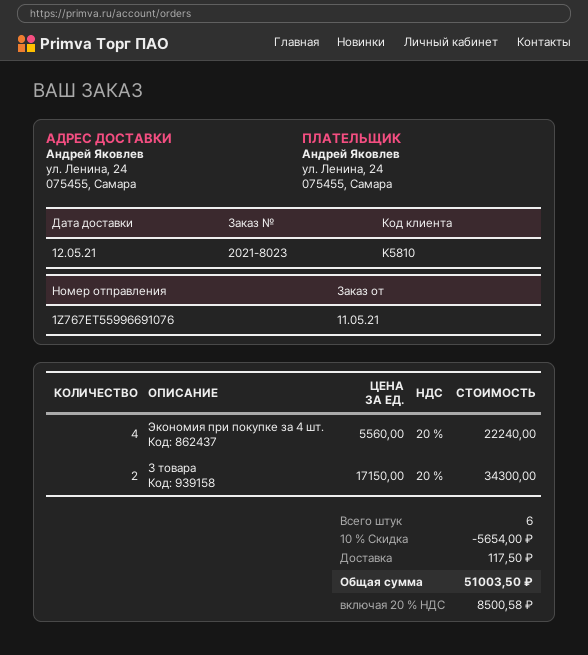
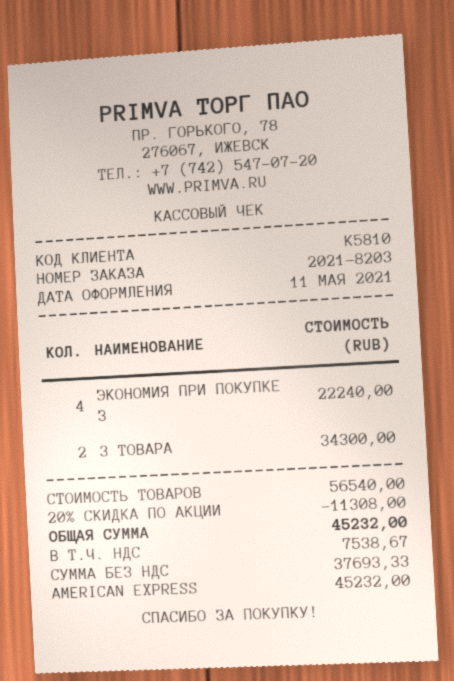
order number: 2021-8023 -> 2021-8203
discount: 10% = 5654.00 -> 20% = 11308.00
shipping: 117.50 -> none
tax: 8500.58 -> 7538.67
total: 51003.50 -> 45232.00

